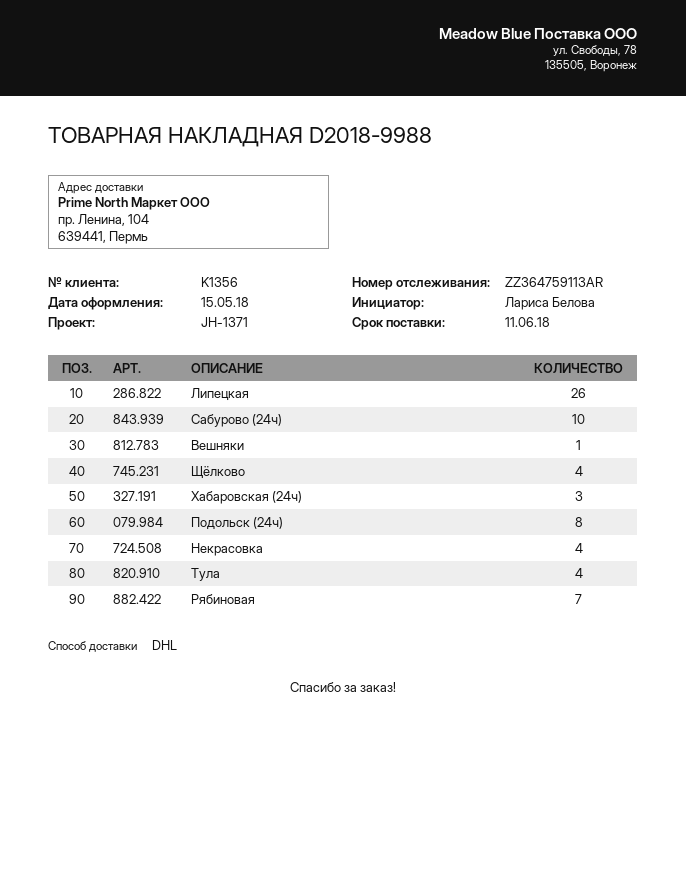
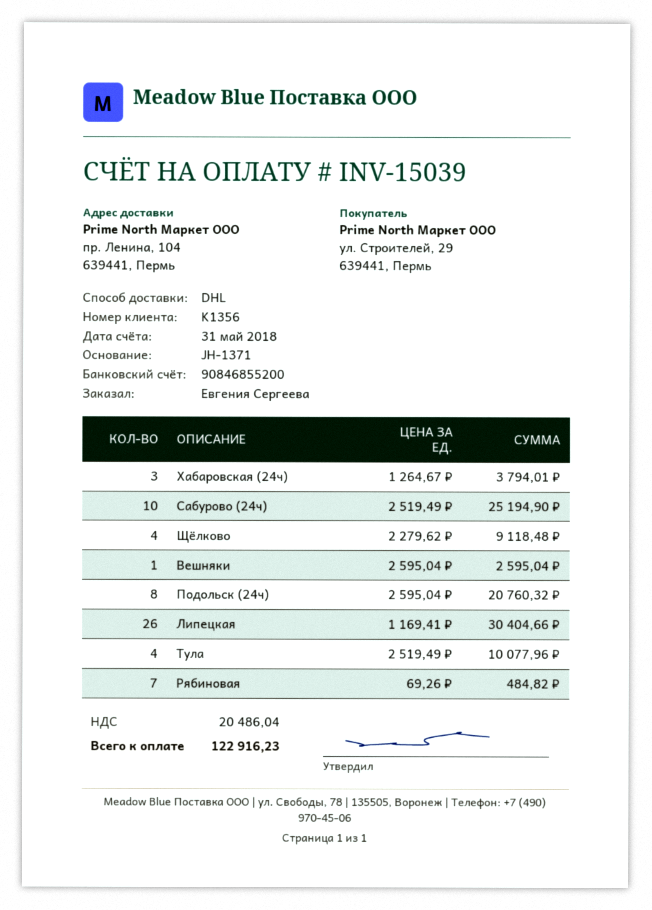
ordered by: Лариса Белова -> Евгения Сергеева
Некрасовка: 4 -> none

